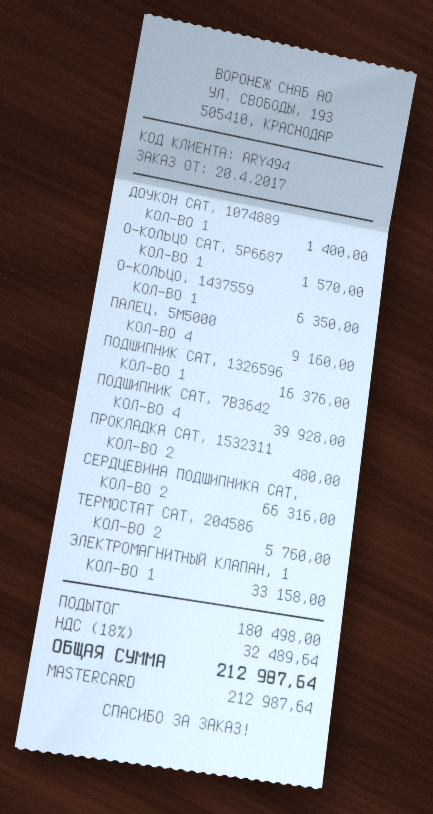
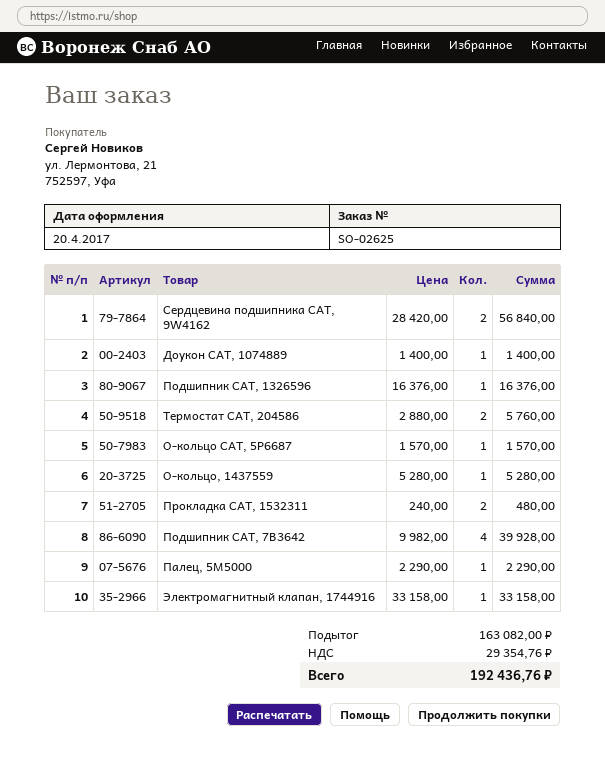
О-КОЛЬЦО, 1437559: 1 for 6350.00 -> 1 for 5280.00
ПАЛЕЦ, 5M5000: 4 for 9160.00 -> 1 for 2290.00
СЕРДЦЕВИНА ПОДШИПНИКА CAT,: 2 for 66316.00 -> 2 for 56840.00
subtotal: 180498.00 -> 163082.00
tax: 32489.64 -> 29354.76
total: 212987.64 -> 192436.76

